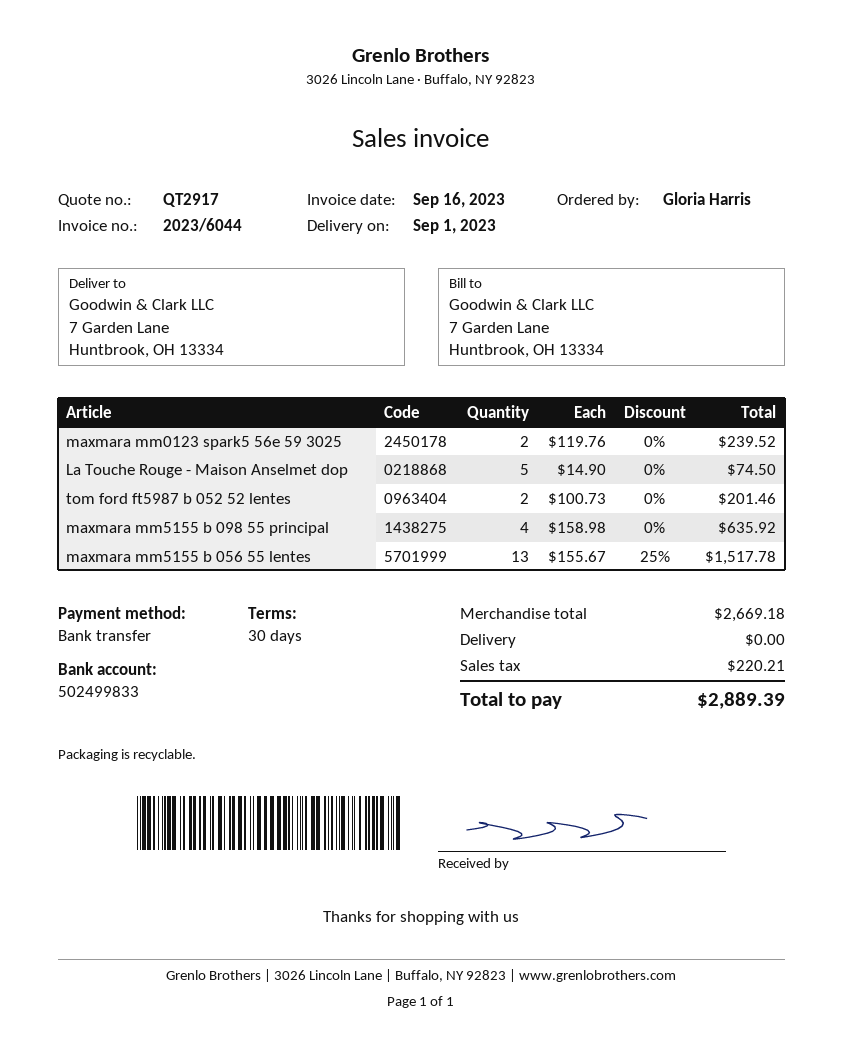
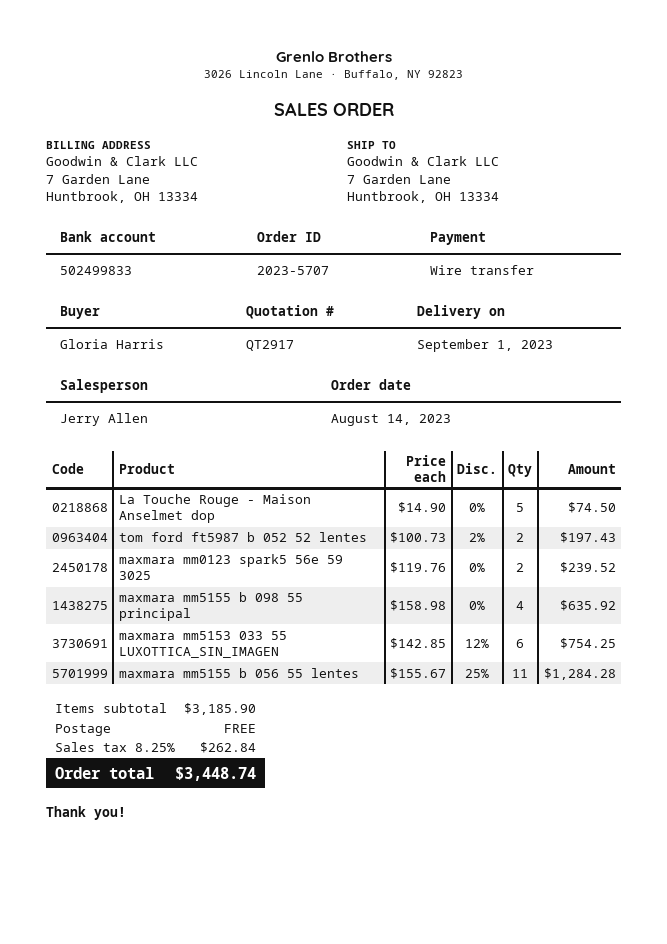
tom ford ft5987 b 052 52 lentes: 2 x 100.73 = 201.46 -> 2 x 100.73 - 2% = 197.43
maxmara mm5155 b 056 55 lentes: 13 x 155.67 - 25% = 1517.78 -> 11 x 155.67 - 25% = 1284.28
maxmara mm5153 033 55 LUXOTTICA_SIN_IMAGEN: none -> 6 x 142.85 - 12% = 754.25
subtotal: 2669.18 -> 3185.90
tax: 220.21 -> 262.84
total: 2889.39 -> 3448.74

